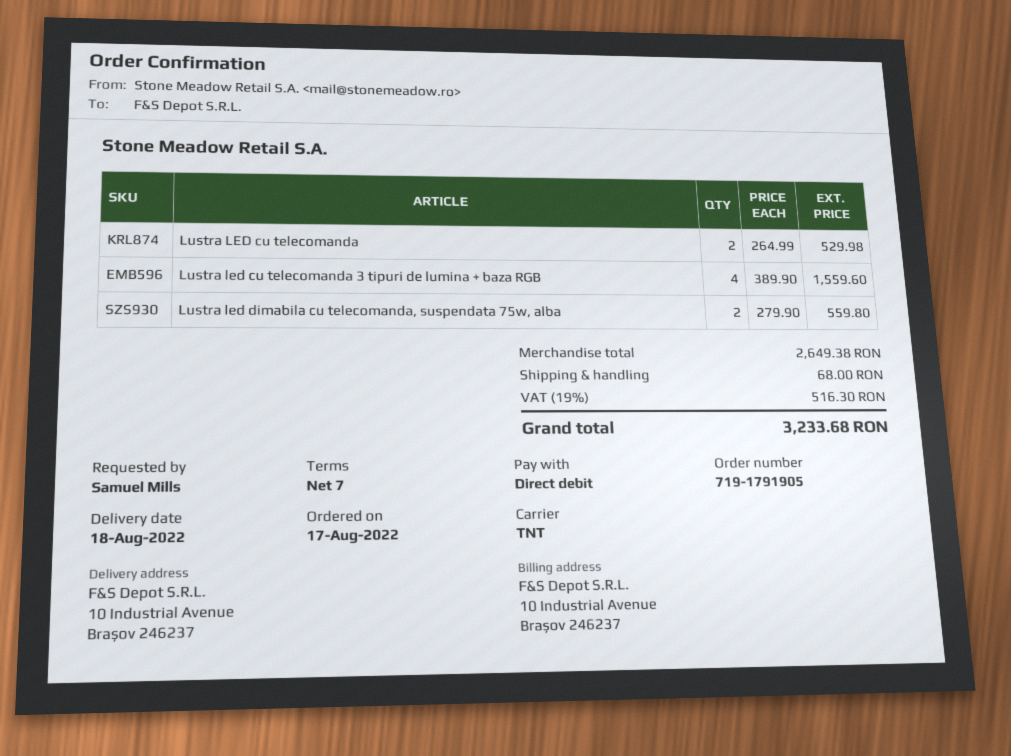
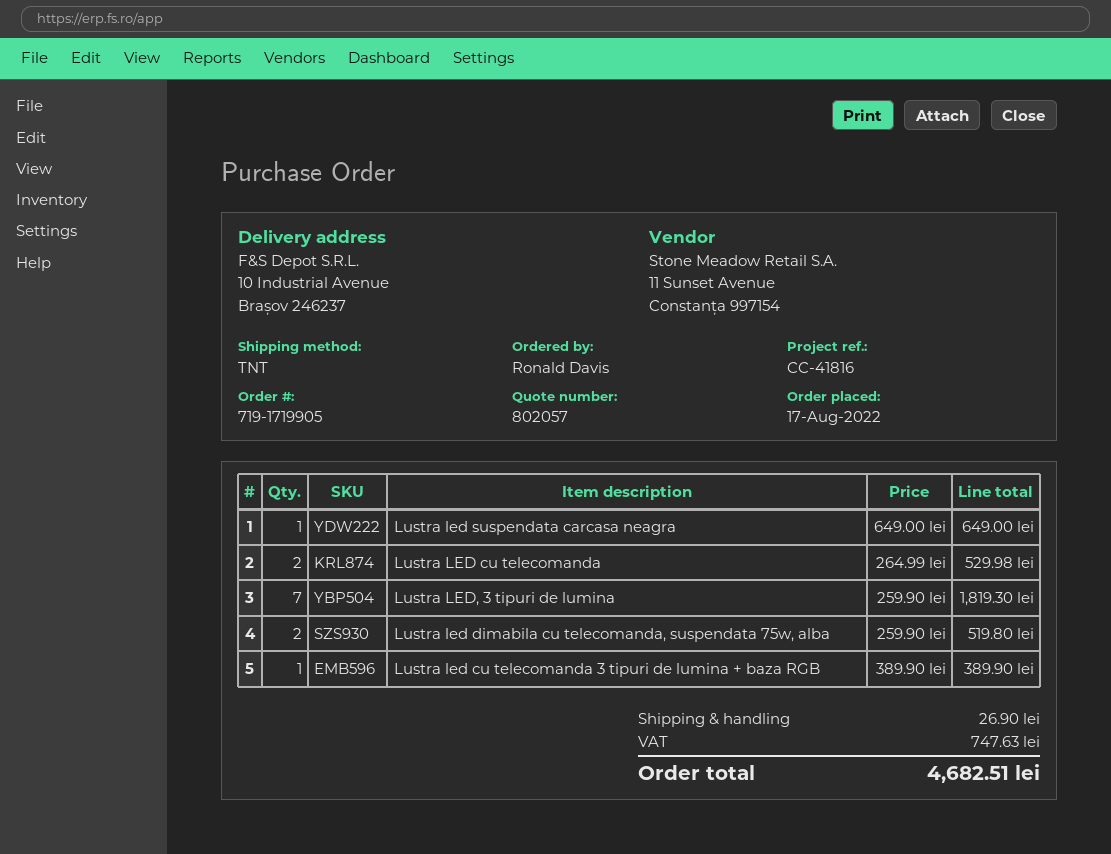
order number: 719-1791905 -> 719-1719905
ordered by: Samuel Mills -> Ronald Davis
Lustra led cu telecomanda 3 tipuri de lumina + baza RGB: 4 x 389.90 = 1559.60 -> 1 x 389.90 = 389.90
Lustra led dimabila cu telecomanda, suspendata 75w, alba: 2 x 279.90 = 559.80 -> 2 x 259.90 = 519.80
Lustra led suspendata carcasa neagra: none -> 1 x 649.00 = 649.00
Lustra LED, 3 tipuri de lumina: none -> 7 x 259.90 = 1819.30
shipping: 68.00 -> 26.90
tax: 516.30 -> 747.63
total: 3233.68 -> 4682.51

